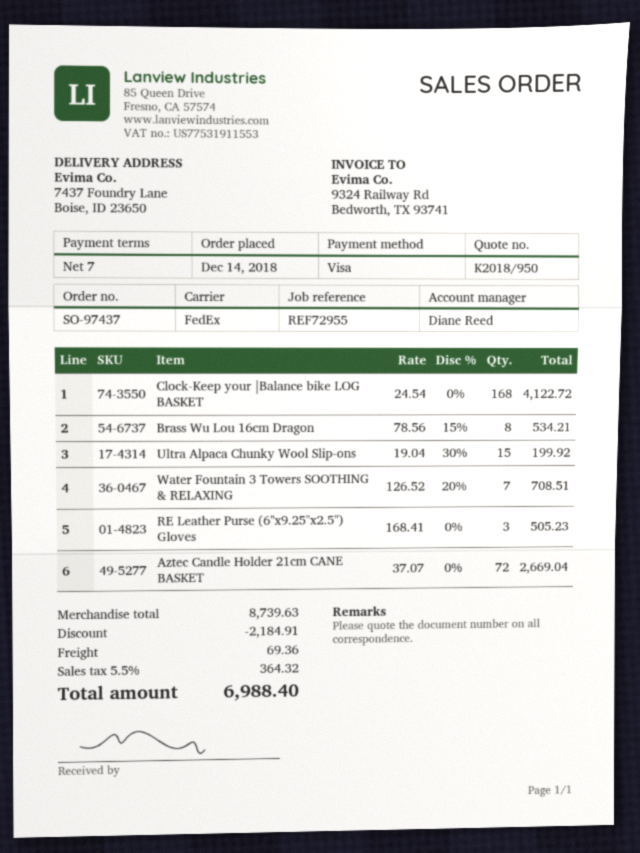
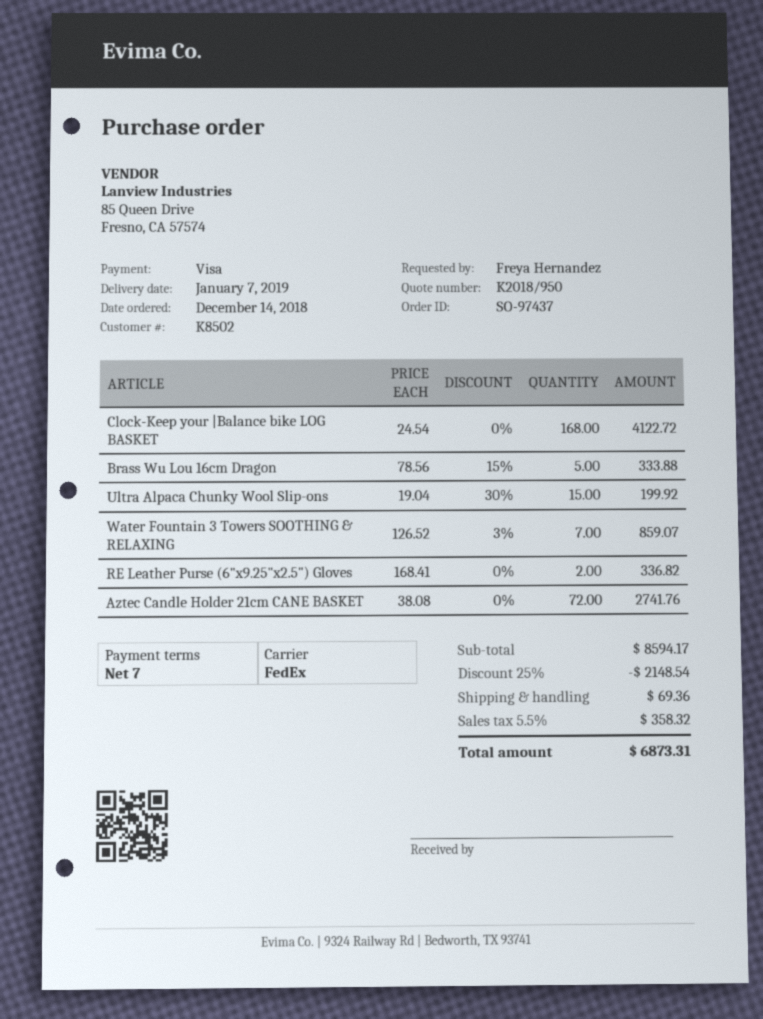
Brass Wu Lou 16cm Dragon: 8 x 78.56 - 15% = 534.21 -> 5 x 78.56 - 15% = 333.88
Water Fountain 3 Towers SOOTHING & RELAXING: 7 x 126.52 - 20% = 708.51 -> 7 x 126.52 - 3% = 859.07
RE Leather Purse (6"x9.25"x2.5") Gloves: 3 x 168.41 = 505.23 -> 2 x 168.41 = 336.82
Aztec Candle Holder 21cm CANE BASKET: 72 x 37.07 = 2669.04 -> 72 x 38.08 = 2741.76
subtotal: 8739.63 -> 8594.17
discount: 2184.91 -> 2148.54
tax: 5.5% = 364.32 -> 5.5% = 358.32
total: 6988.40 -> 6873.31

